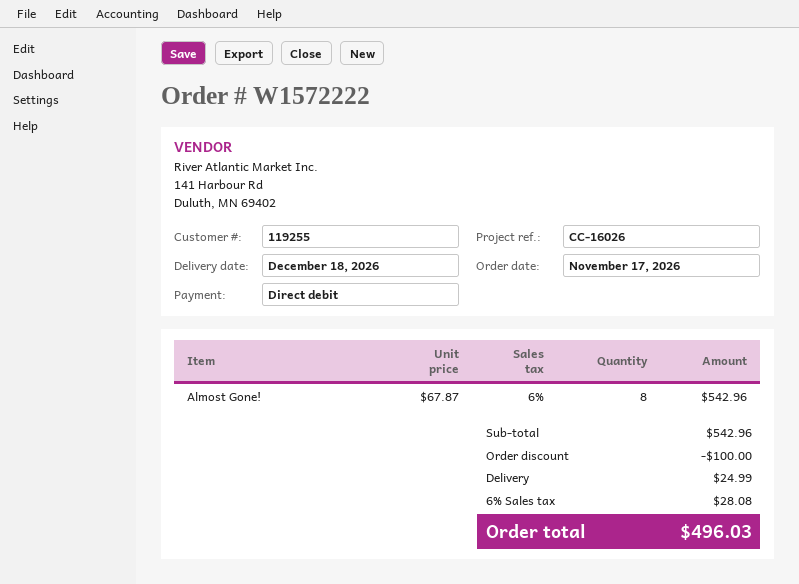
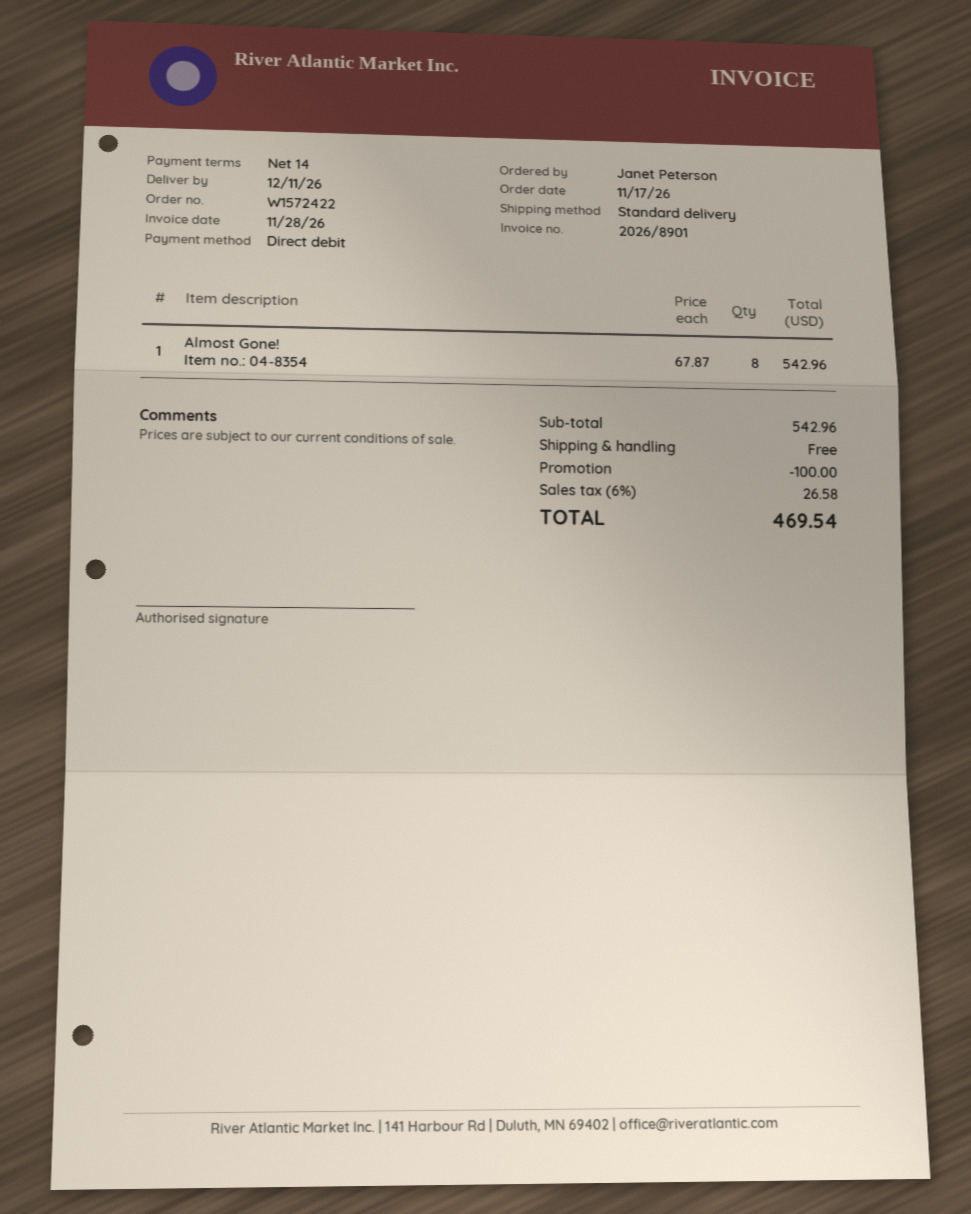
order number: W1572222 -> W1572422
delivery date: 2026-12-18 -> 2026-12-11
shipping: 24.99 -> 0.00
tax: 6% = 28.08 -> 6% = 26.58
total: 496.03 -> 469.54

